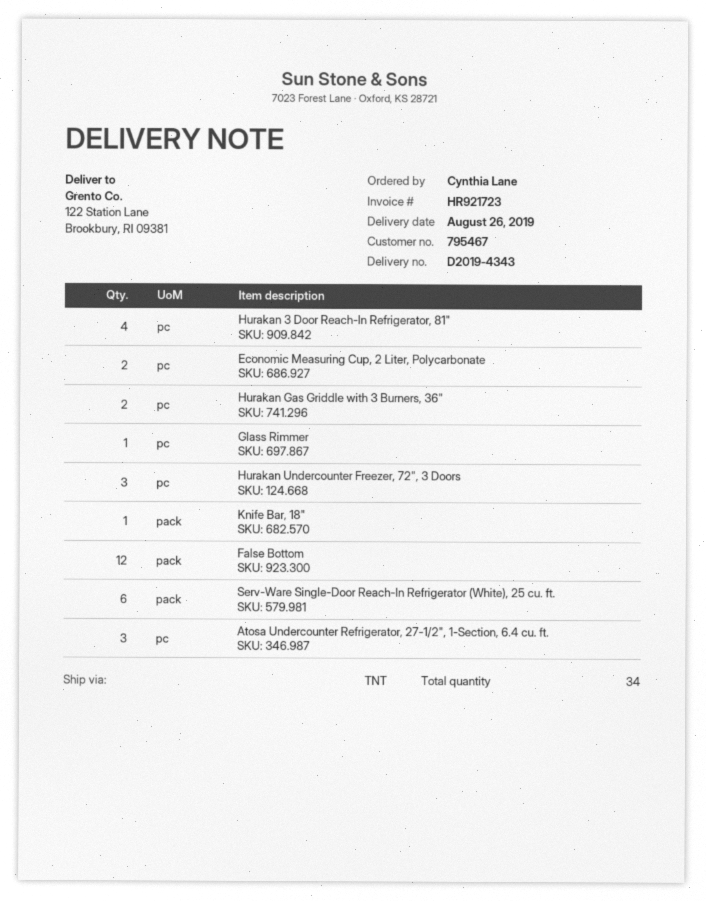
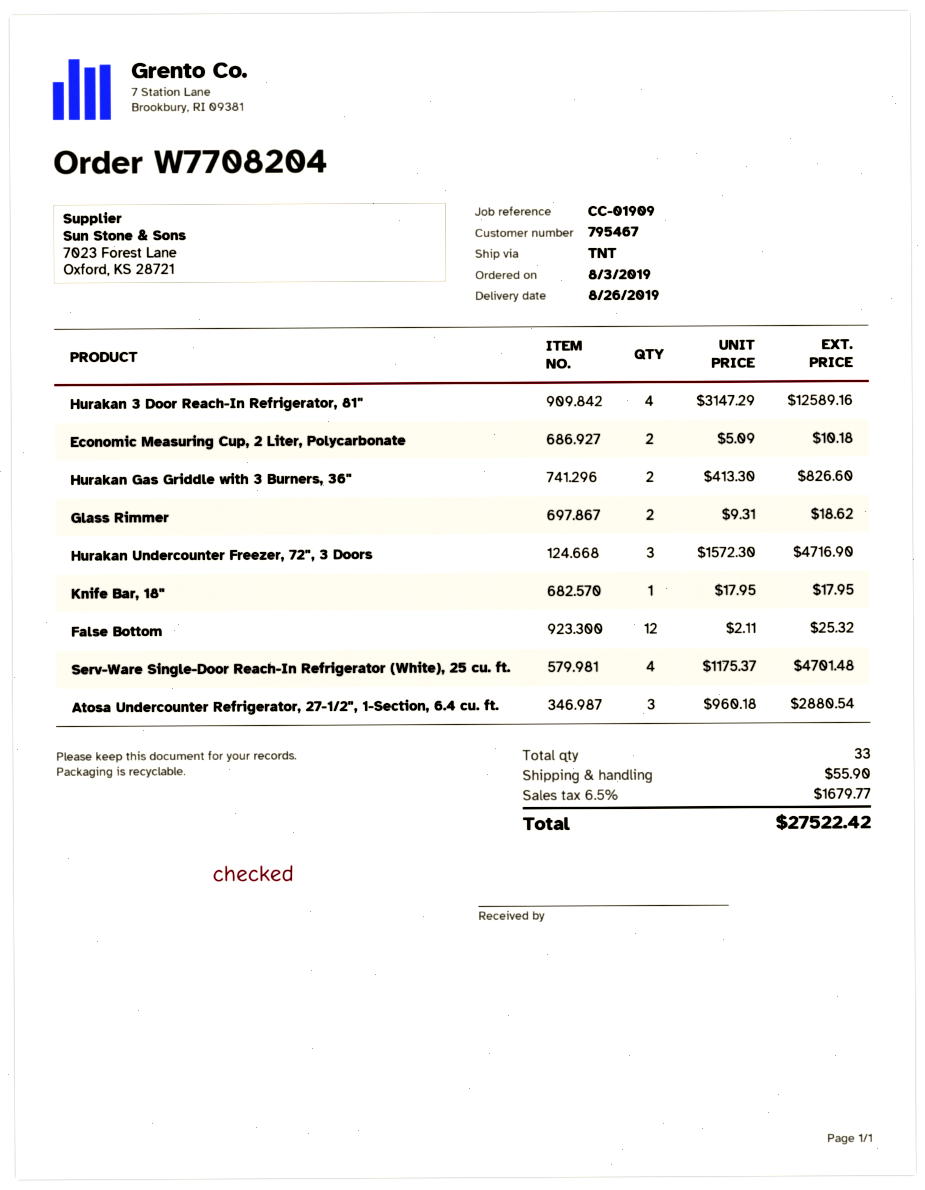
Glass Rimmer: 1 -> 2
Serv-Ware Single-Door Reach-In Refrigerator (White), 25 cu. ft.: 6 -> 4
total quantity: 34 -> 33

